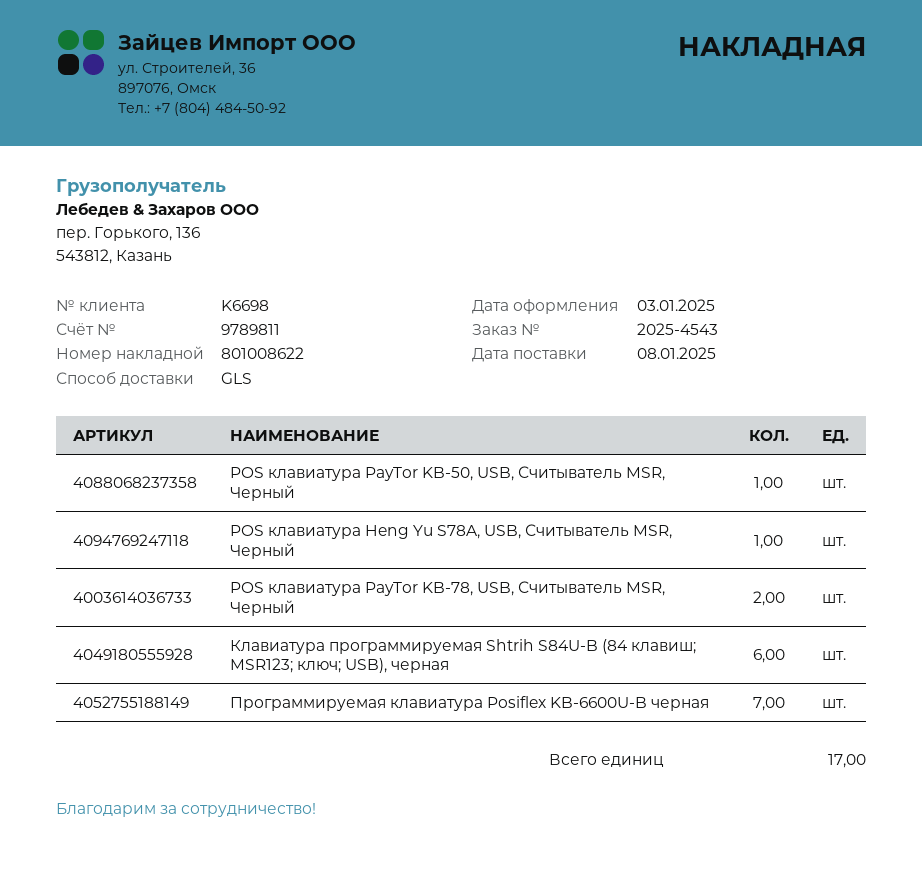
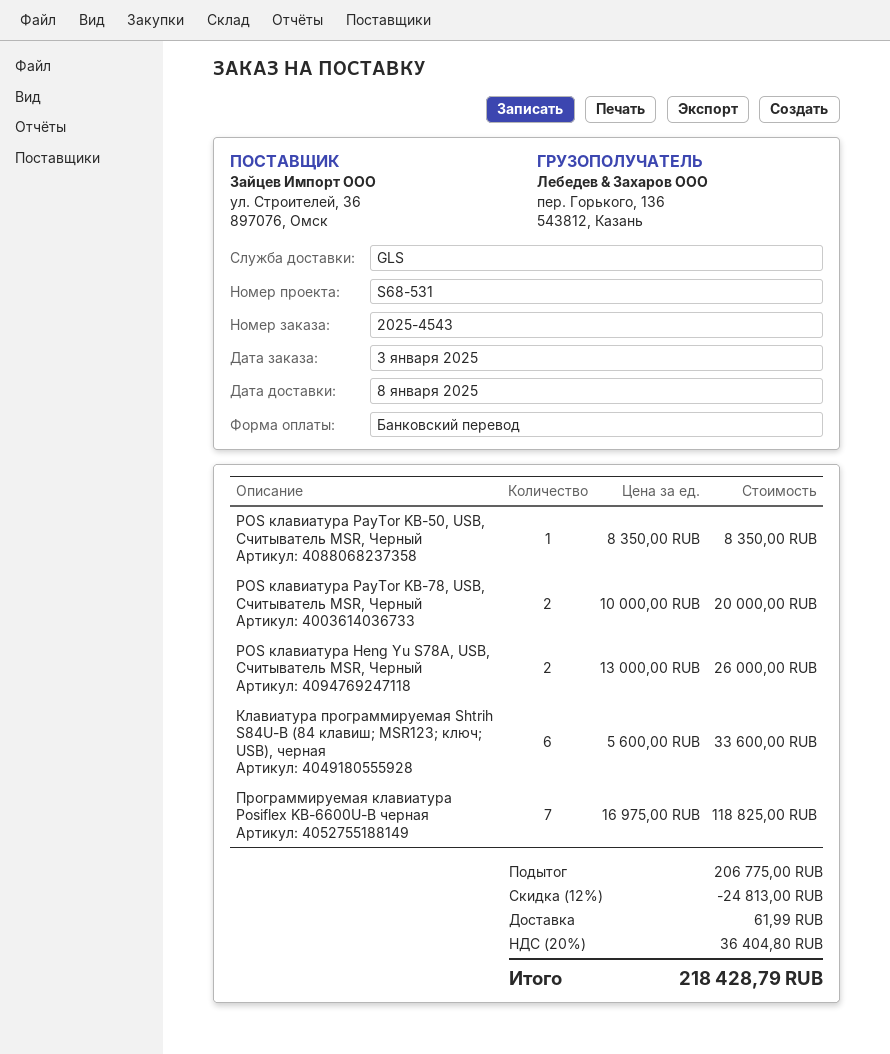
POS клавиатура Heng Yu S78A, USB, Считыватель MSR, Черный: 1 -> 2

